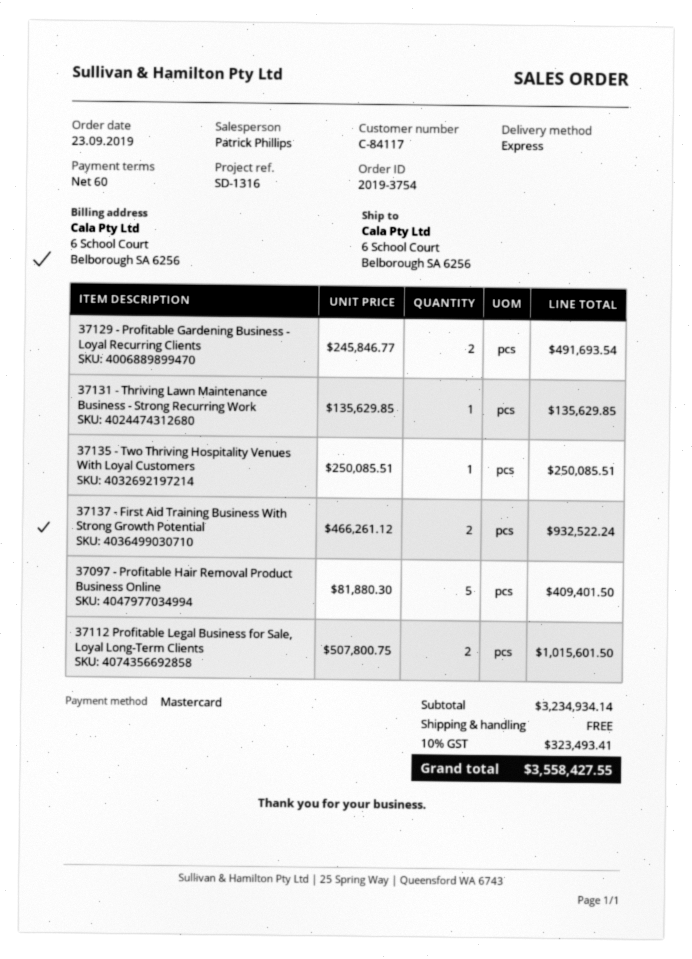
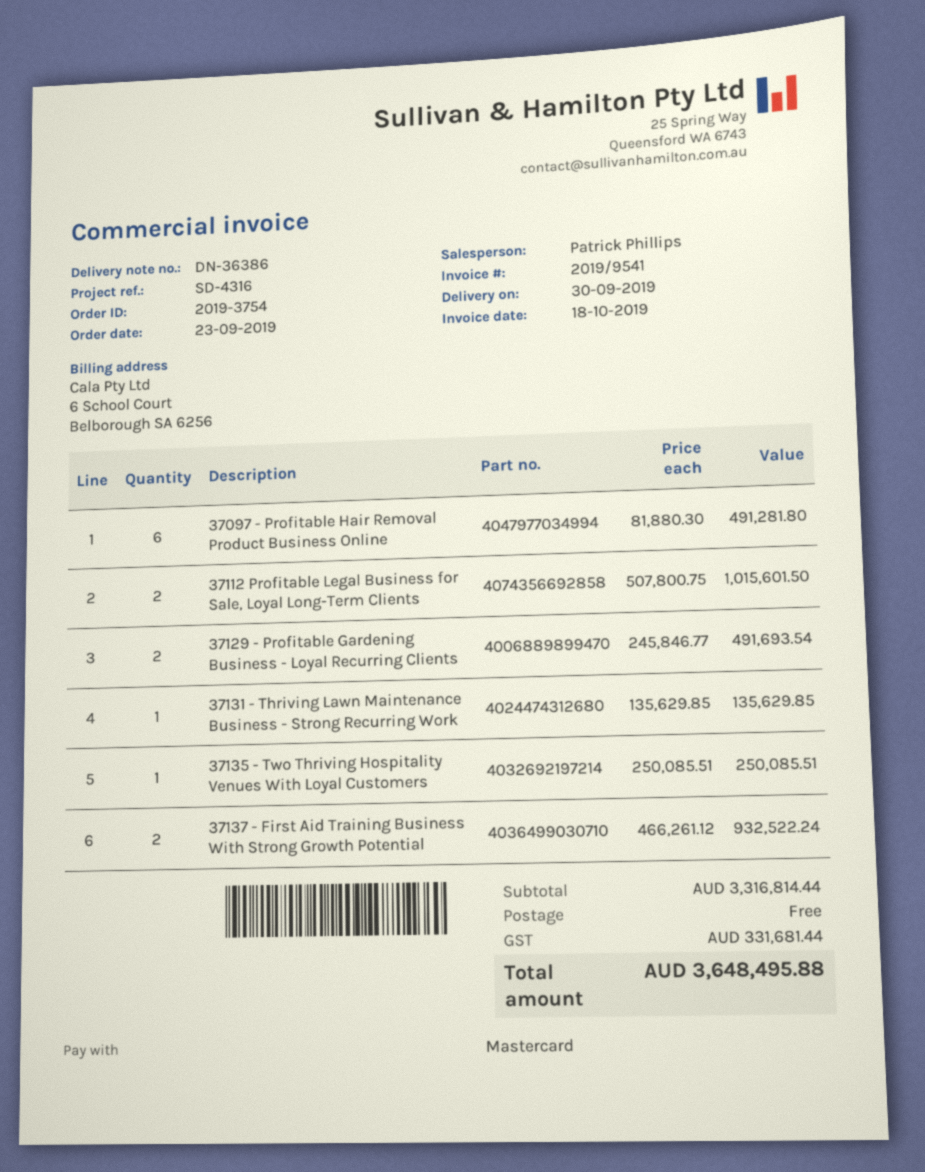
reference: SD-1316 -> SD-4316
37097 - Profitable Hair Removal Product Business Online: 5 x 81880.30 = 409401.50 -> 6 x 81880.30 = 491281.80
subtotal: 3234934.14 -> 3316814.44
tax: 323493.41 -> 331681.44
total: 3558427.55 -> 3648495.88

